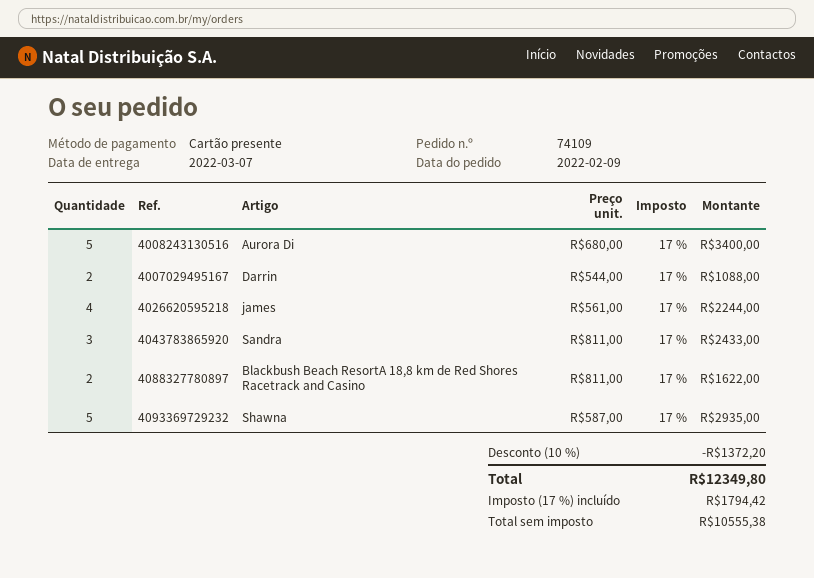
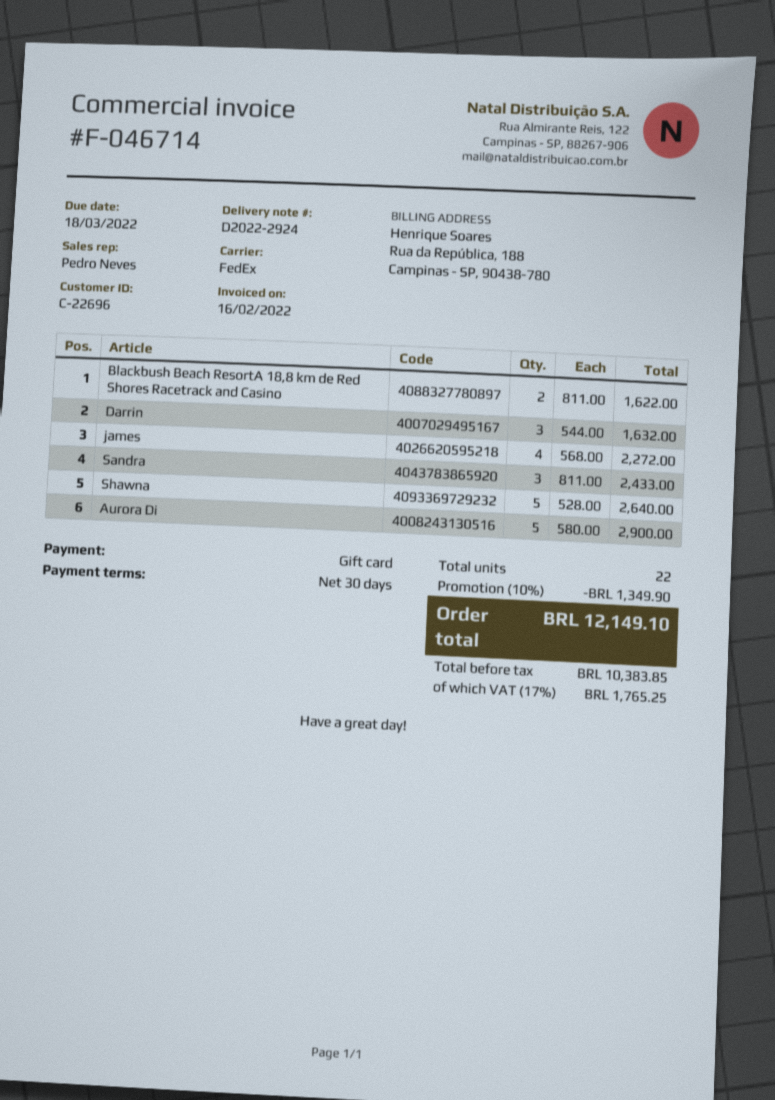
Aurora Di: 5 x 680.00 = 3400.00 -> 5 x 580.00 = 2900.00
Darrin: 2 x 544.00 = 1088.00 -> 3 x 544.00 = 1632.00
james: 4 x 561.00 = 2244.00 -> 4 x 568.00 = 2272.00
Shawna: 5 x 587.00 = 2935.00 -> 5 x 528.00 = 2640.00
discount: 10% = 1372.20 -> 10% = 1349.90
net: 10555.38 -> 10383.85
tax: 17% = 1794.42 -> 17% = 1765.25
total: 12349.80 -> 12149.10

